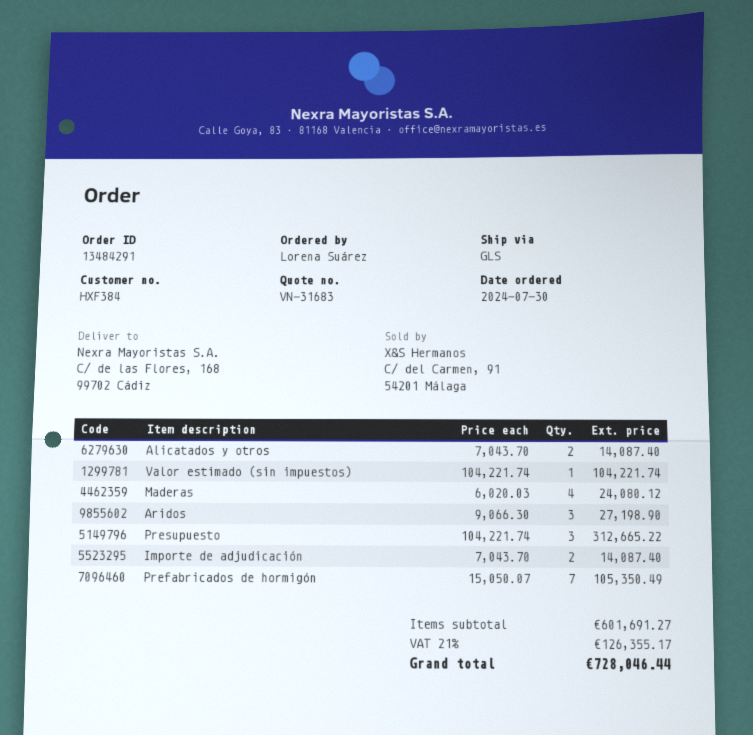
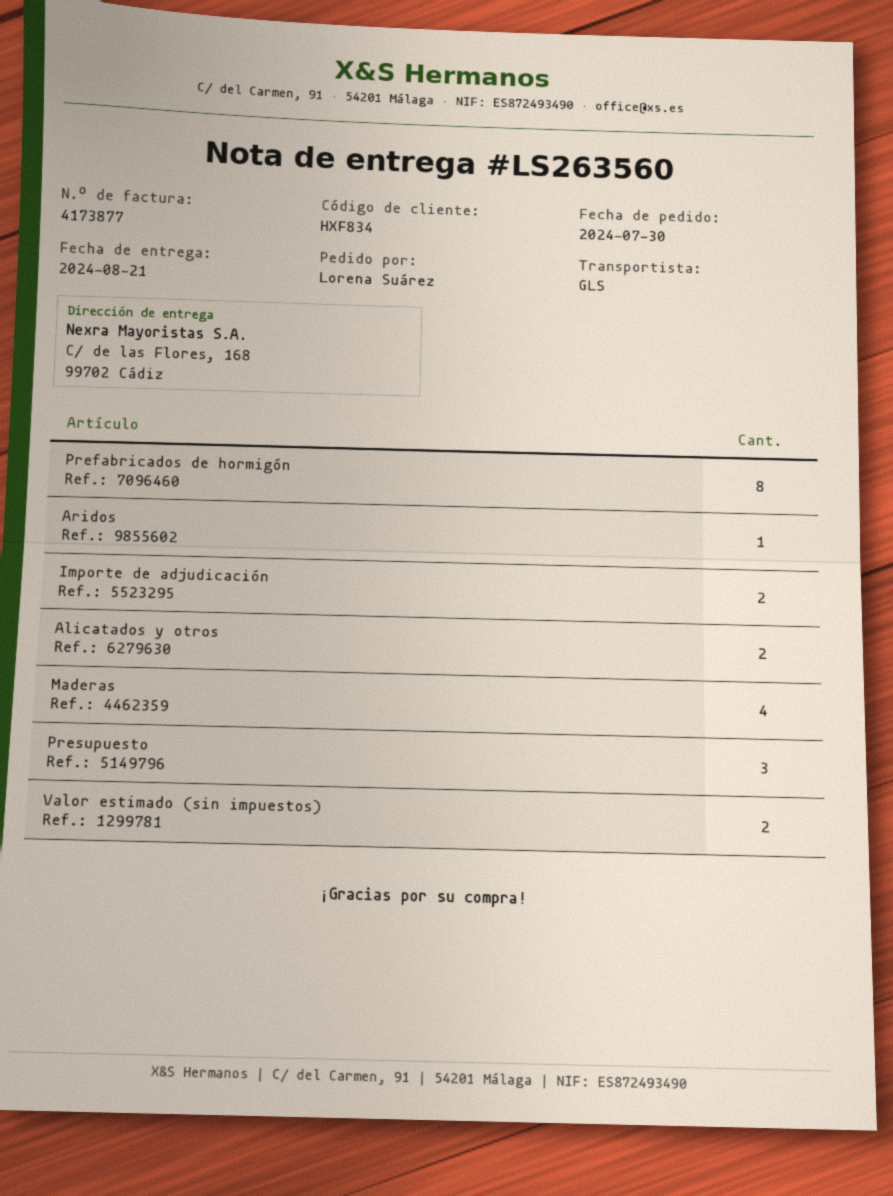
customer number: HXF384 -> HXF834
Valor estimado (sin impuestos): 1 -> 2
Aridos: 3 -> 1
Prefabricados de hormigón: 7 -> 8

